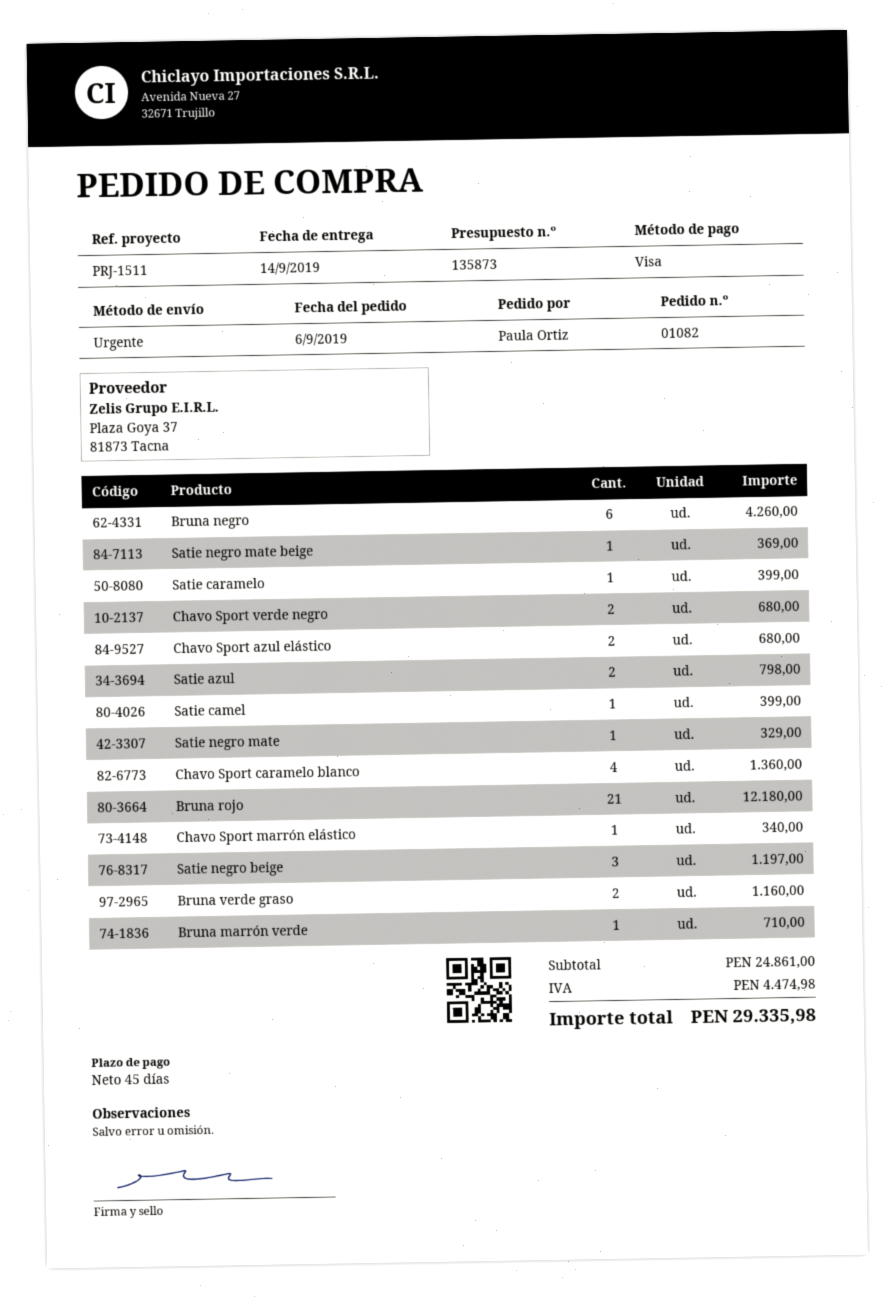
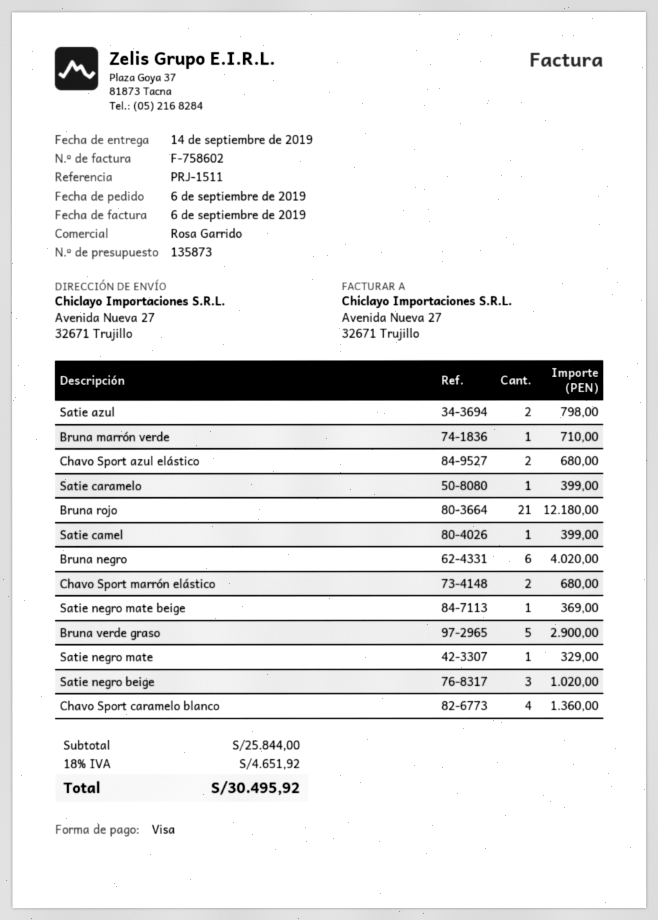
Bruna negro: 6 for 4260.00 -> 6 for 4020.00
Chavo Sport verde negro: 2 for 680.00 -> none
Chavo Sport marrón elástico: 1 for 340.00 -> 2 for 680.00
Satie negro beige: 3 for 1197.00 -> 3 for 1020.00
Bruna verde graso: 2 for 1160.00 -> 5 for 2900.00
subtotal: 24861.00 -> 25844.00
tax: 4474.98 -> 4651.92
total: 29335.98 -> 30495.92

